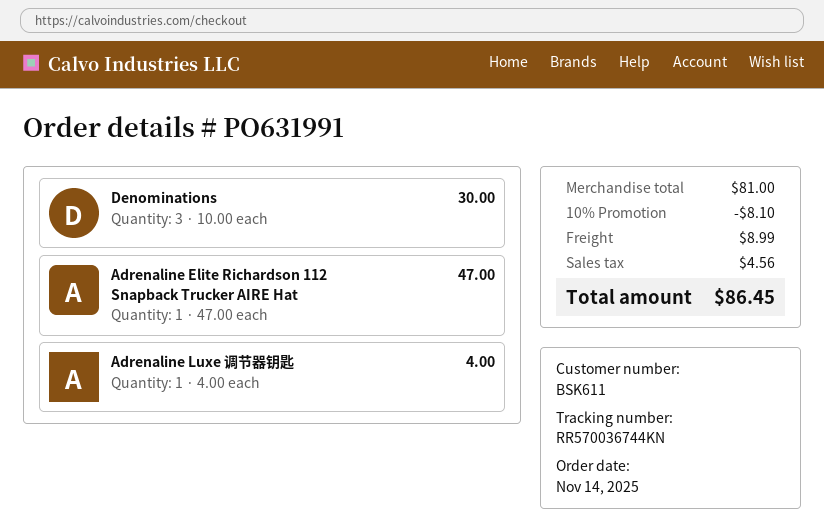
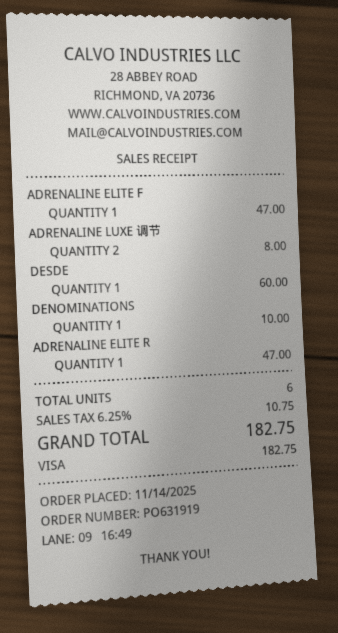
order number: PO631991 -> PO631919
Denominations: 3 for 30.00 -> 1 for 10.00
Adrenaline Luxe 调节器钥匙: 1 for 4.00 -> 2 for 8.00
ADRENALINE ELITE F: none -> 1 for 47.00
DESDE: none -> 1 for 60.00
discount: 10% = 8.10 -> none
shipping: 8.99 -> none
tax: 4.56 -> 10.75
total: 86.45 -> 182.75

